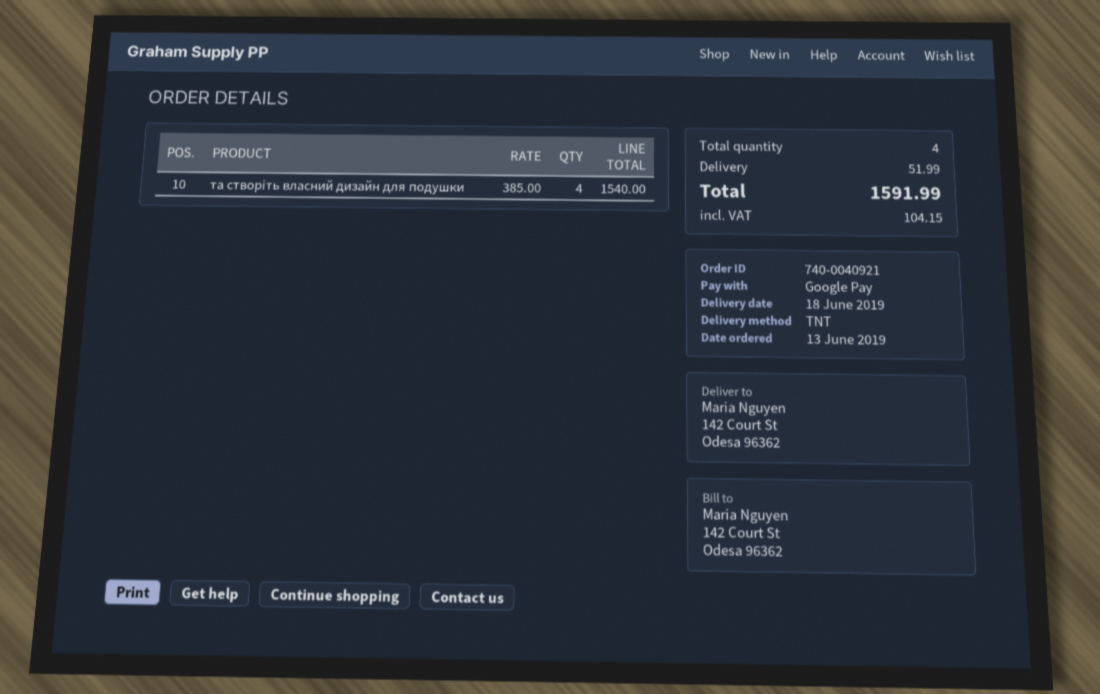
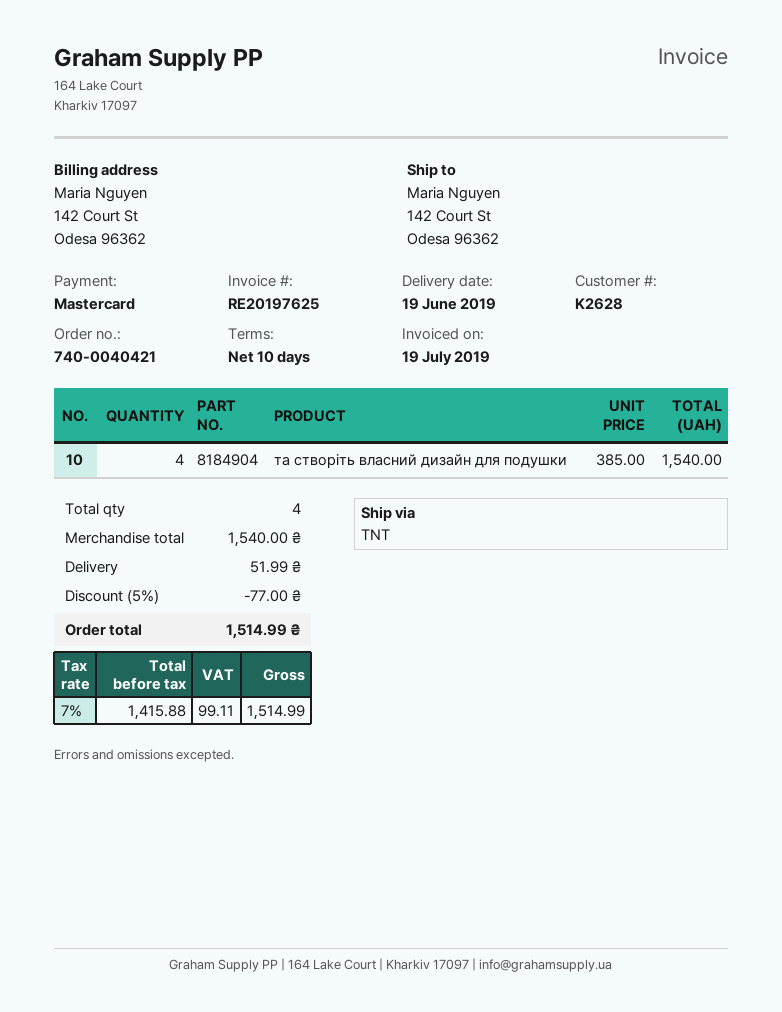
order number: 740-0040921 -> 740-0040421
delivery date: 2019-06-18 -> 2019-06-19
payment method: Google Pay -> Mastercard
discount: none -> 5% = 77.00
tax: 104.15 -> 99.11
total: 1591.99 -> 1514.99

